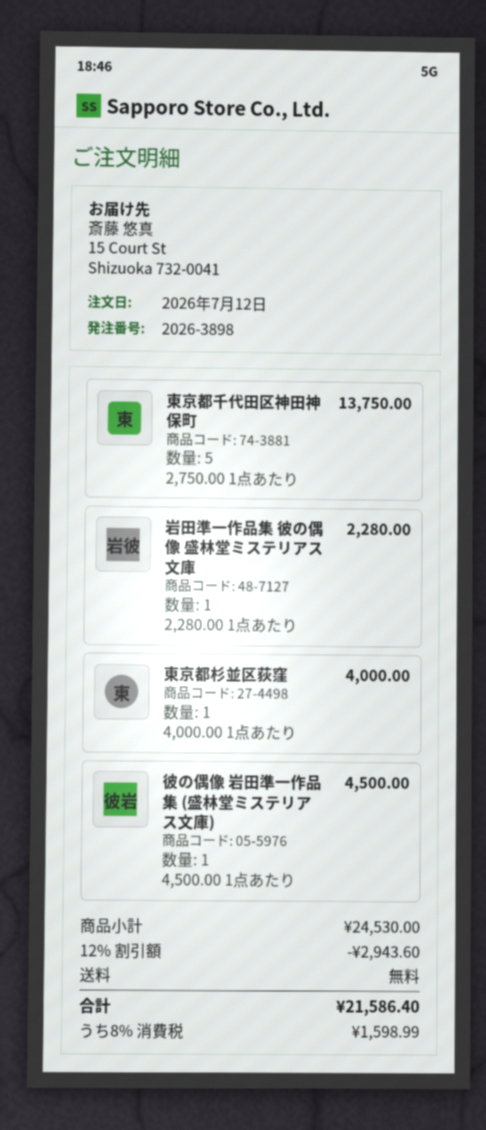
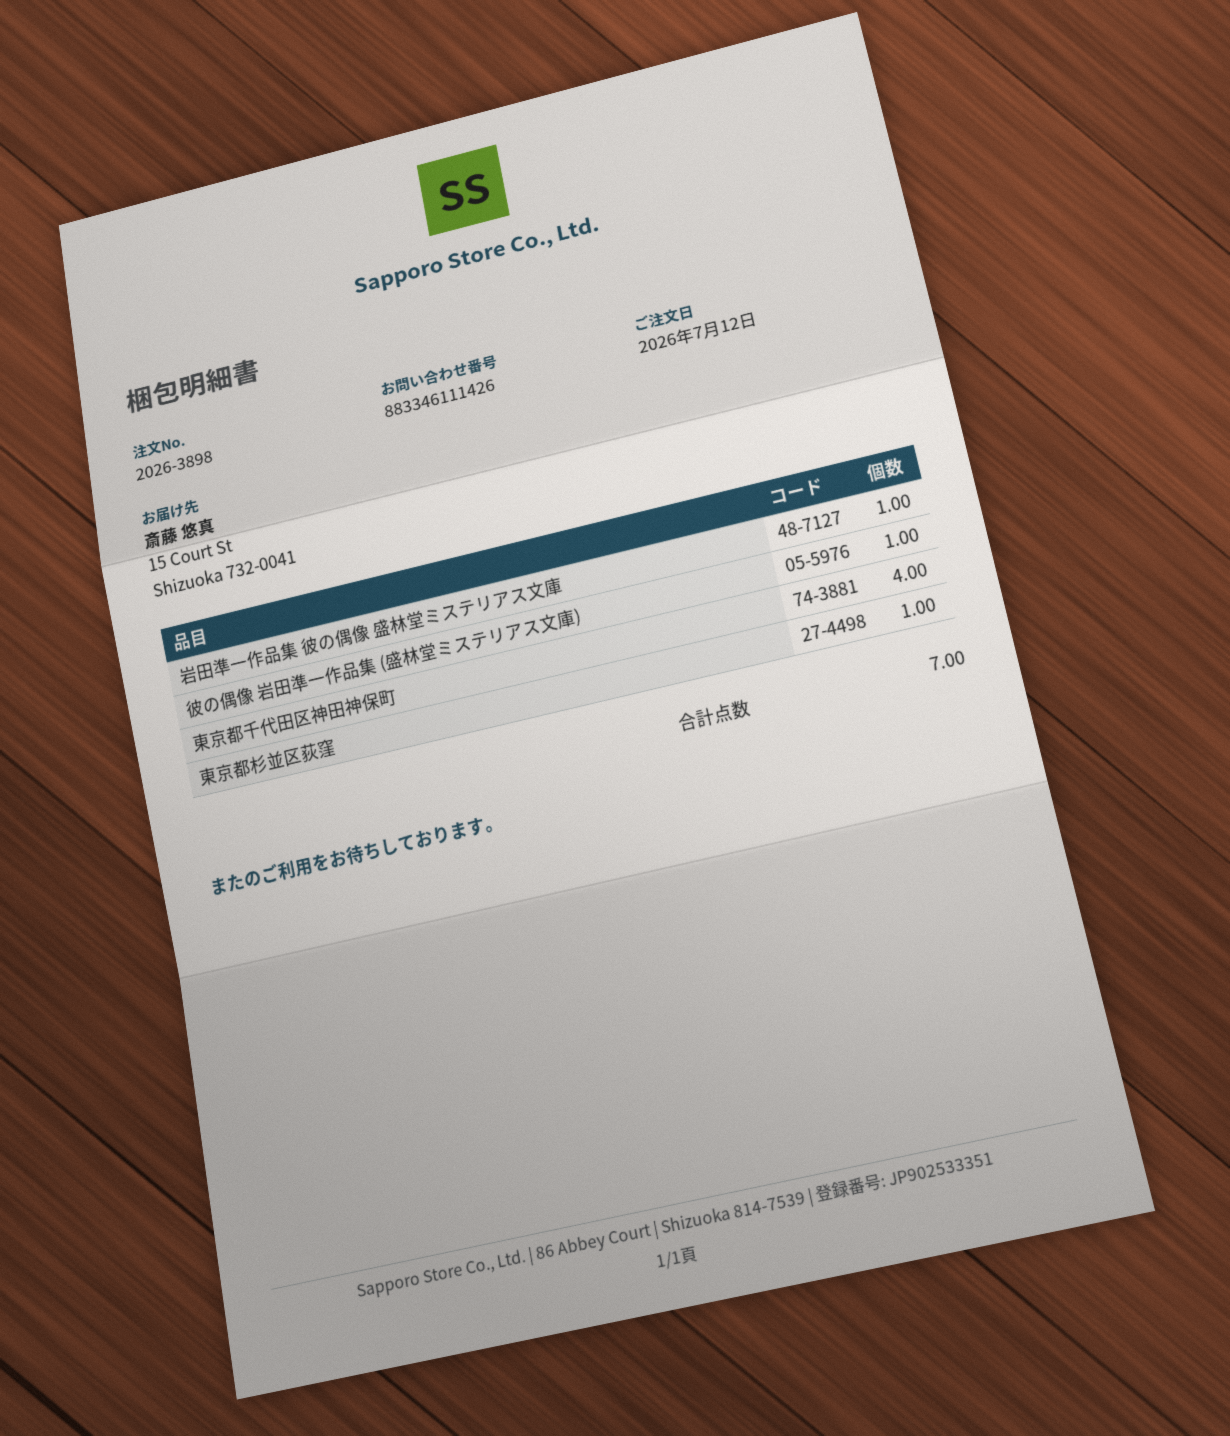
東京都千代田区神田神保町: 5 -> 4

